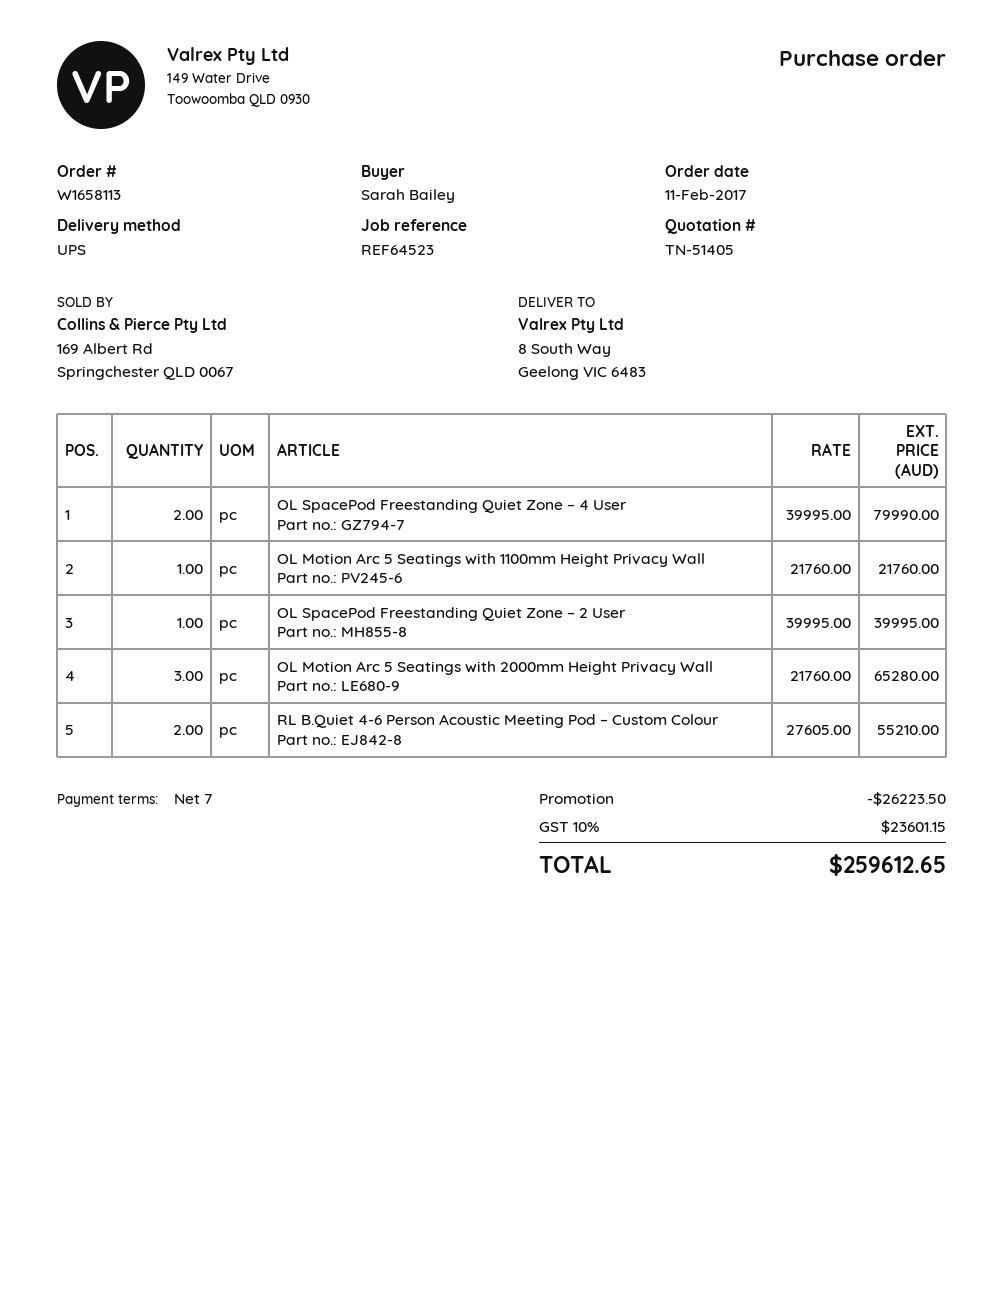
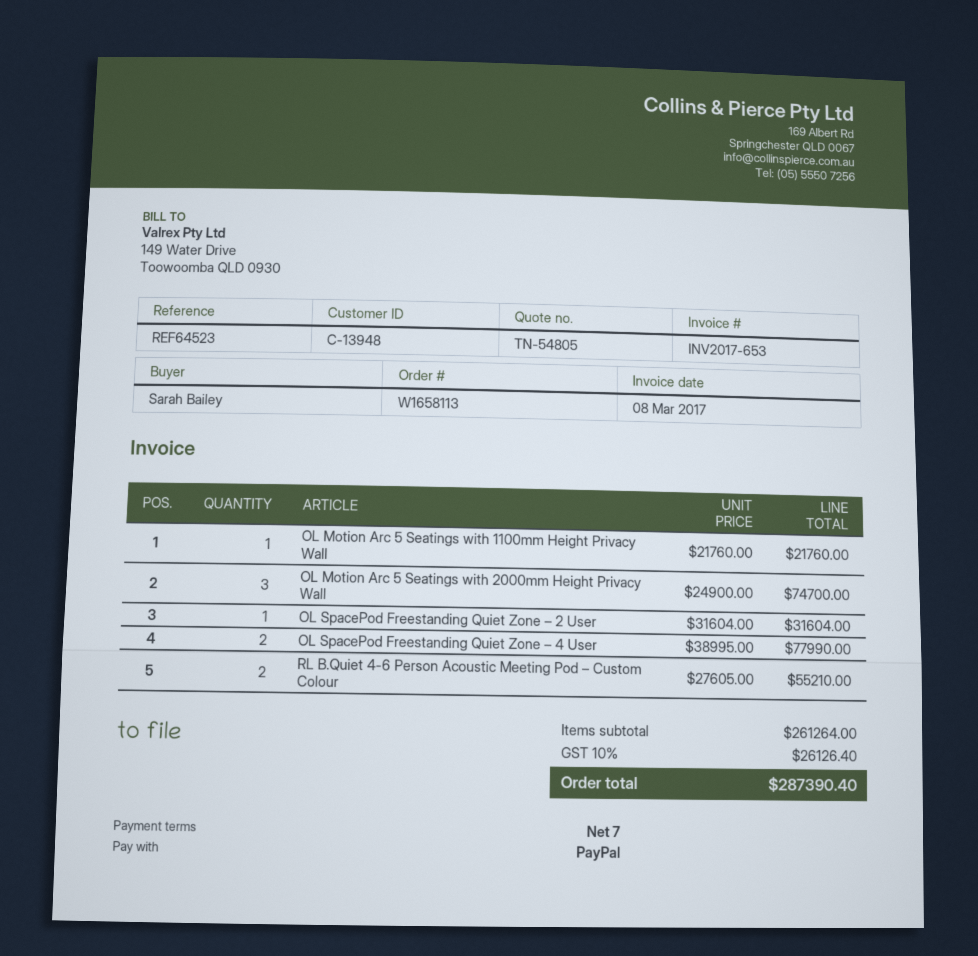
quote number: TN-51405 -> TN-54805
OL SpacePod Freestanding Quiet Zone – 4 User: 2 x 39995.00 = 79990.00 -> 2 x 38995.00 = 77990.00
OL SpacePod Freestanding Quiet Zone – 2 User: 1 x 39995.00 = 39995.00 -> 1 x 31604.00 = 31604.00
OL Motion Arc 5 Seatings with 2000mm Height Privacy Wall: 3 x 21760.00 = 65280.00 -> 3 x 24900.00 = 74700.00
discount: 26223.50 -> none
tax: 10% = 23601.15 -> 10% = 26126.40
total: 259612.65 -> 287390.40

